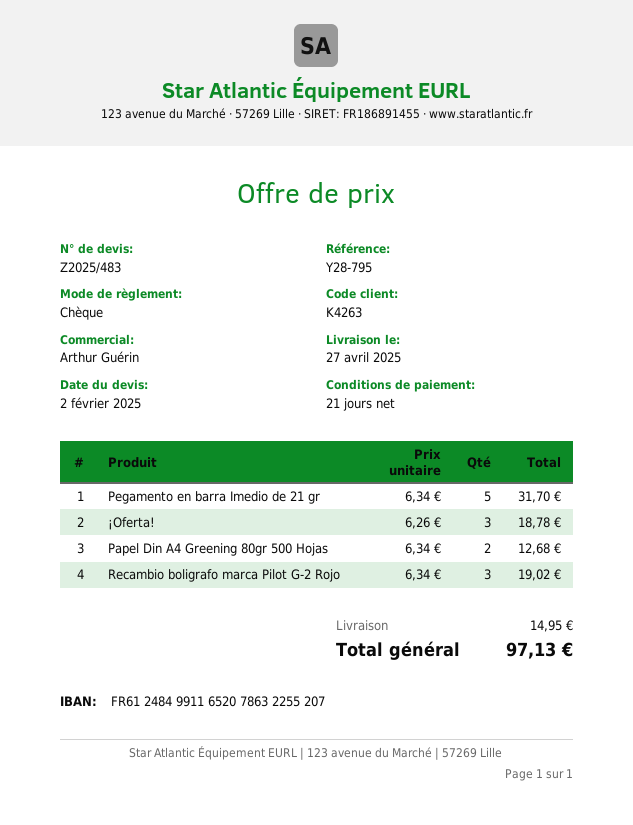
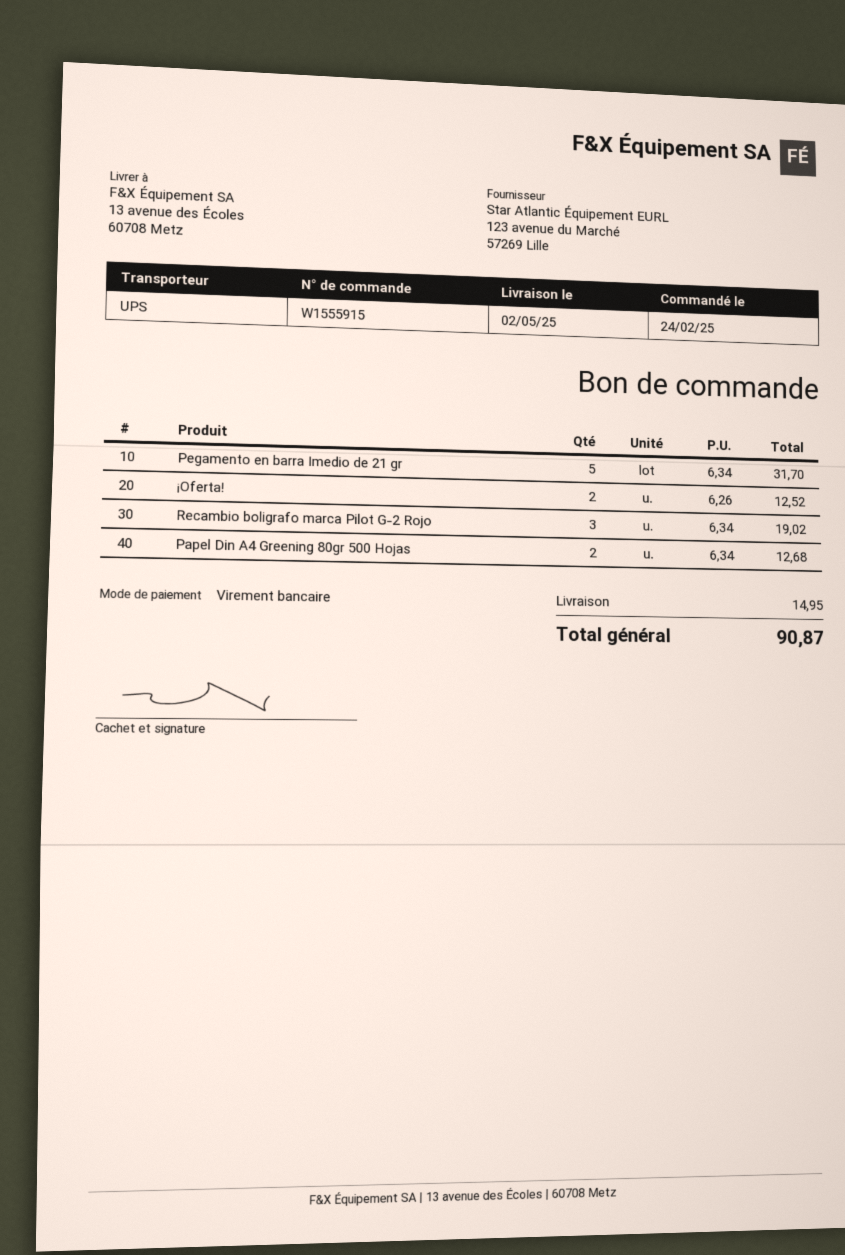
delivery date: 2025-04-27 -> 2025-05-02
payment method: cheque -> bank transfer
¡Oferta!: 3 x 6.26 = 18.78 -> 2 x 6.26 = 12.52
total: 97.13 -> 90.87

